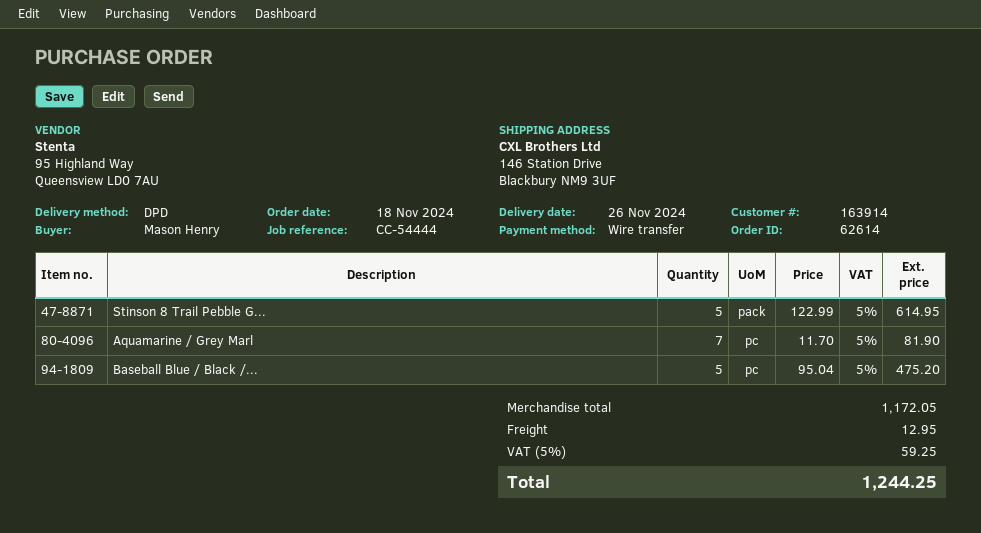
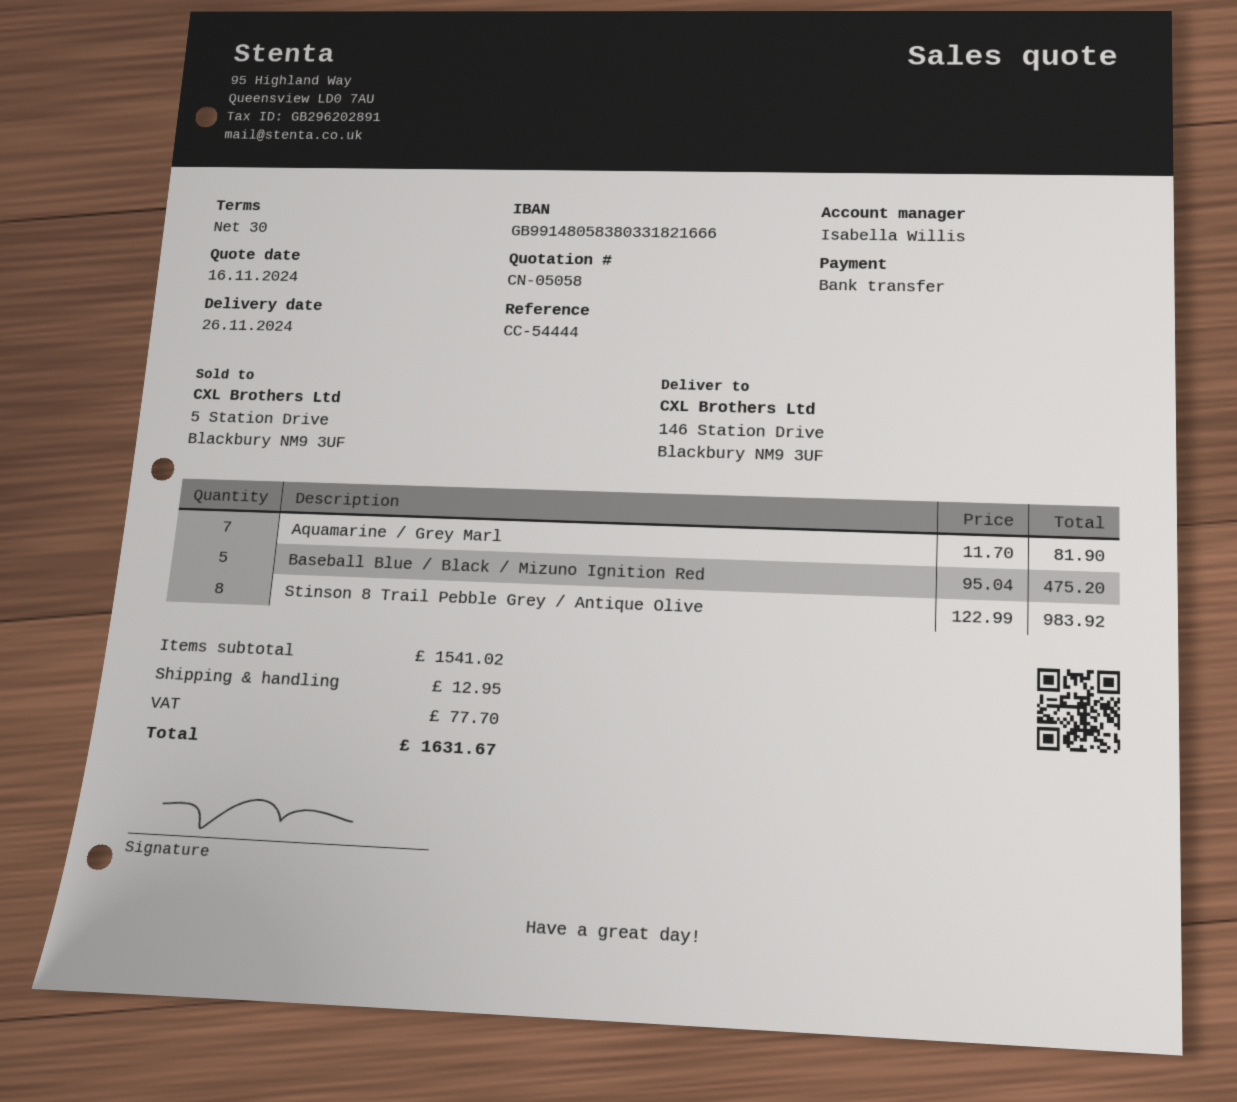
Stinson 8 Trail Pebble G...: 5 x 122.99 = 614.95 -> 8 x 122.99 = 983.92
subtotal: 1172.05 -> 1541.02
tax: 59.25 -> 77.70
total: 1244.25 -> 1631.67

